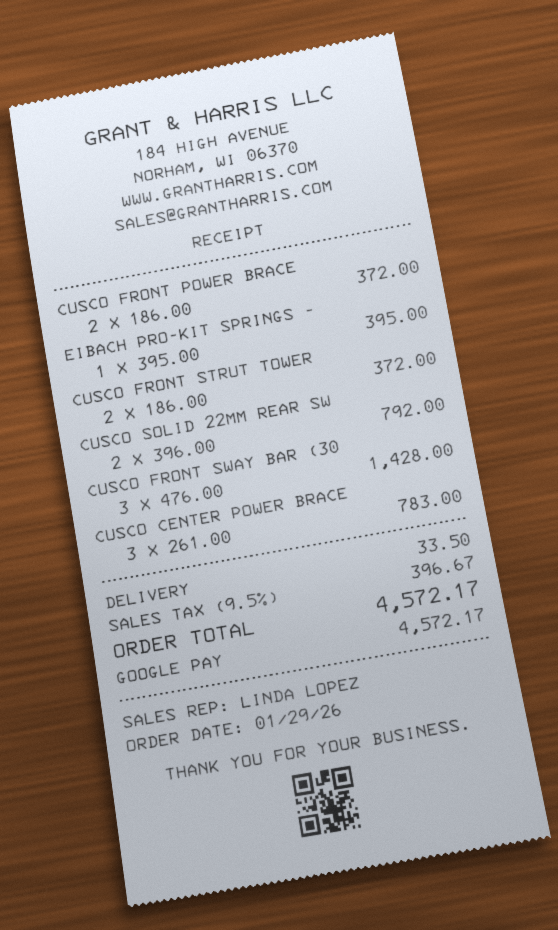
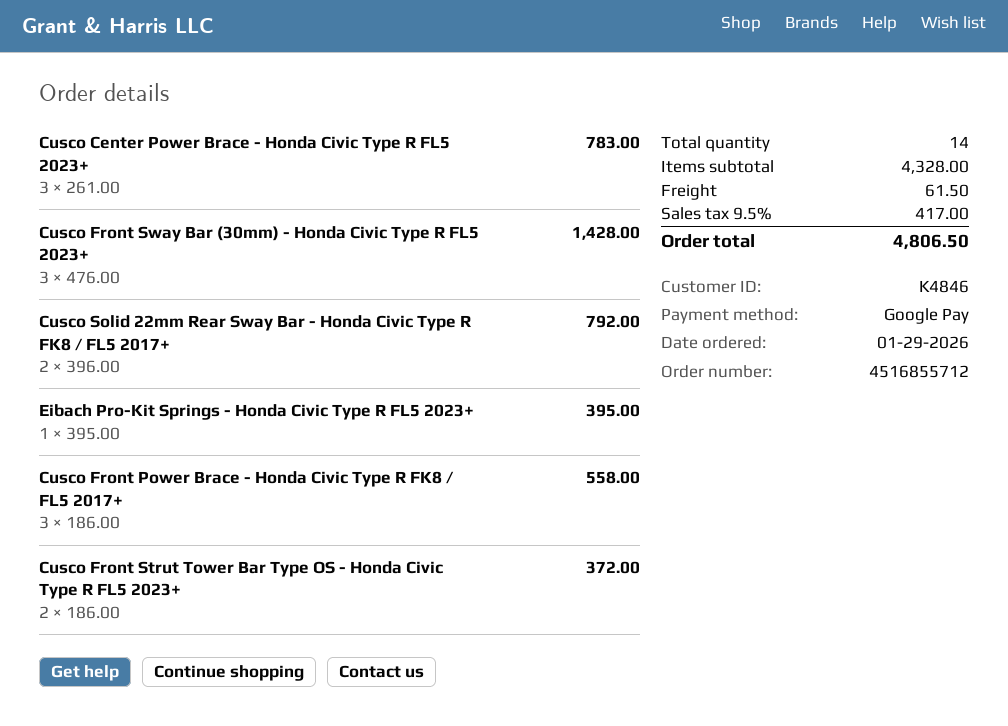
CUSCO FRONT POWER BRACE: 2 x 186.00 = 372.00 -> 3 x 186.00 = 558.00
shipping: 33.50 -> 61.50
tax: 9.5% = 396.67 -> 9.5% = 417.00
total: 4572.17 -> 4806.50

